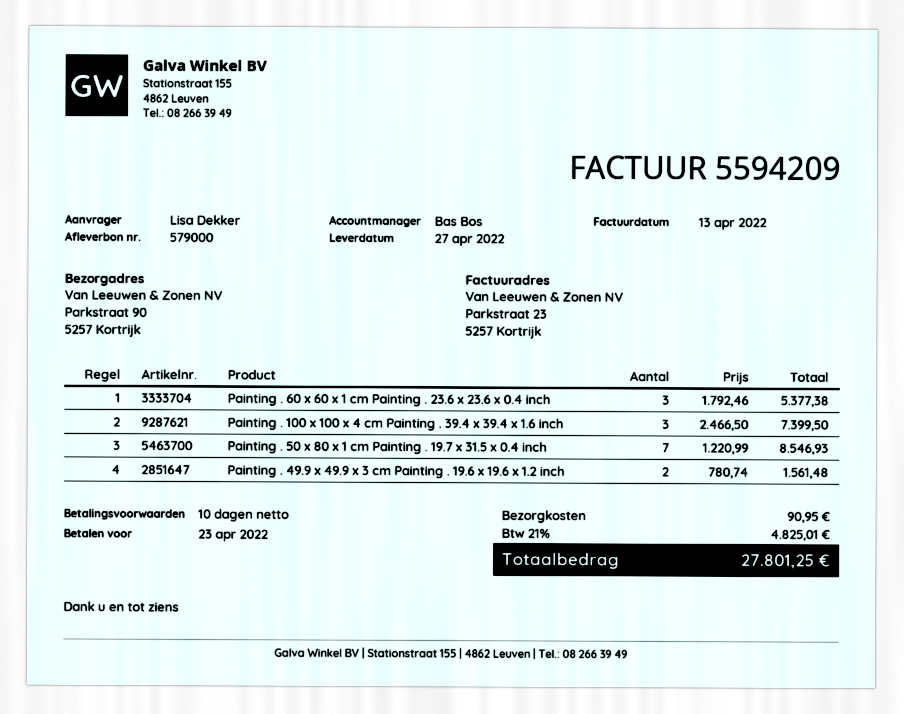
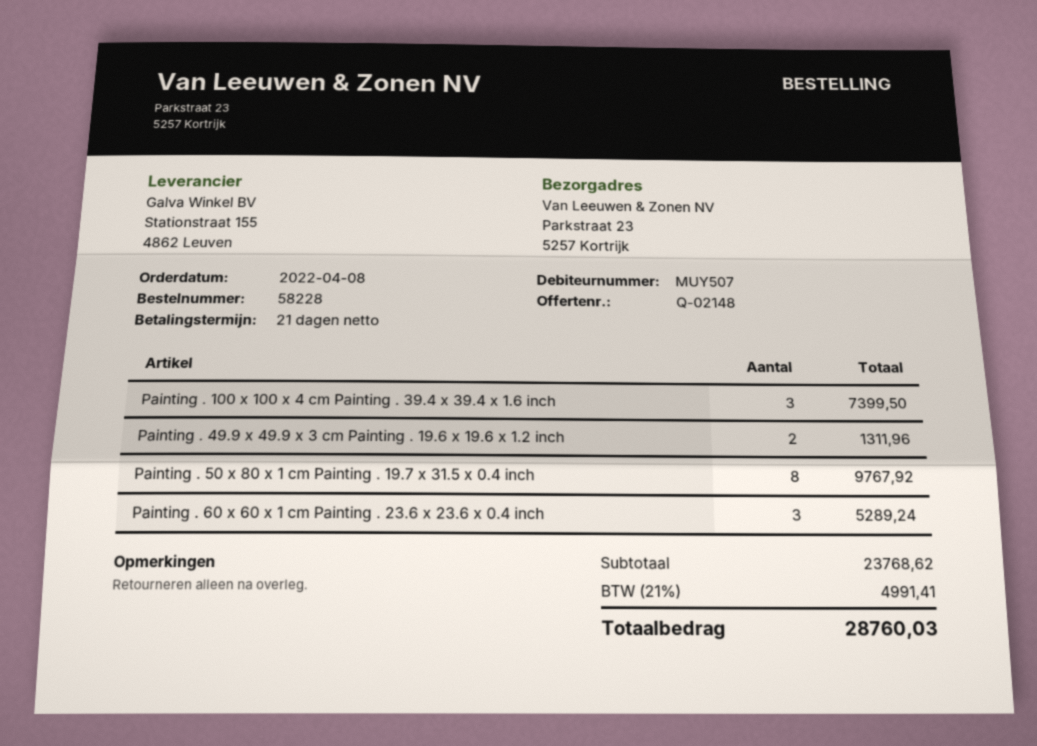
payment terms: 10 days -> 21 days
ship to: Parkstraat 90, 5257 Kortrijk -> Parkstraat 23, 5257 Kortrijk
Painting . 60 x 60 x 1 cm Painting . 23.6 x 23.6 x 0.4 inch: 3 for 5377.38 -> 3 for 5289.24
Painting . 50 x 80 x 1 cm Painting . 19.7 x 31.5 x 0.4 inch: 7 for 8546.93 -> 8 for 9767.92
Painting . 49.9 x 49.9 x 3 cm Painting . 19.6 x 19.6 x 1.2 inch: 2 for 1561.48 -> 2 for 1311.96
shipping: 90.95 -> none
tax: 21% = 4825.01 -> 21% = 4991.41
total: 27801.25 -> 28760.03

